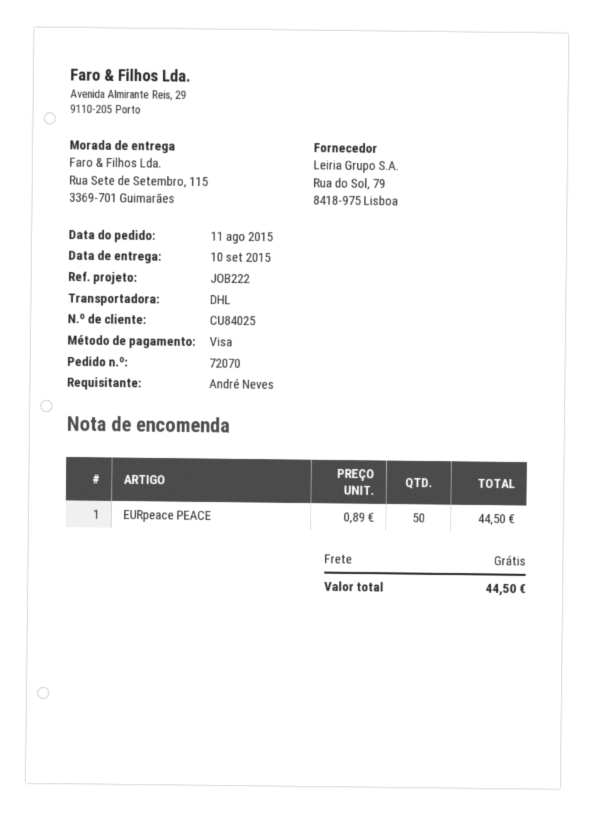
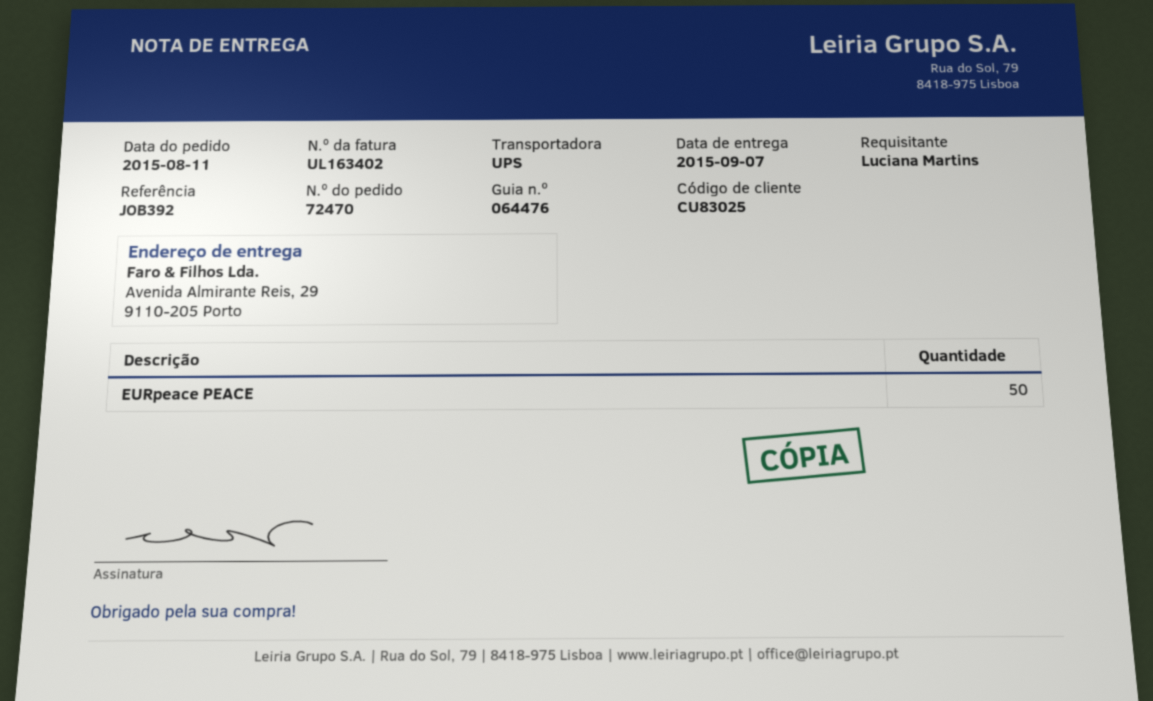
order number: 72070 -> 72470
delivery date: 2015-09-10 -> 2015-09-07
customer number: CU84025 -> CU83025
reference: JOB222 -> JOB392
ordered by: André Neves -> Luciana Martins
shipping method: DHL -> UPS
ship to: Rua Sete de Setembro, 115, 3369-701 Guimarães -> Avenida Almirante Reis, 29, 9110-205 Porto

